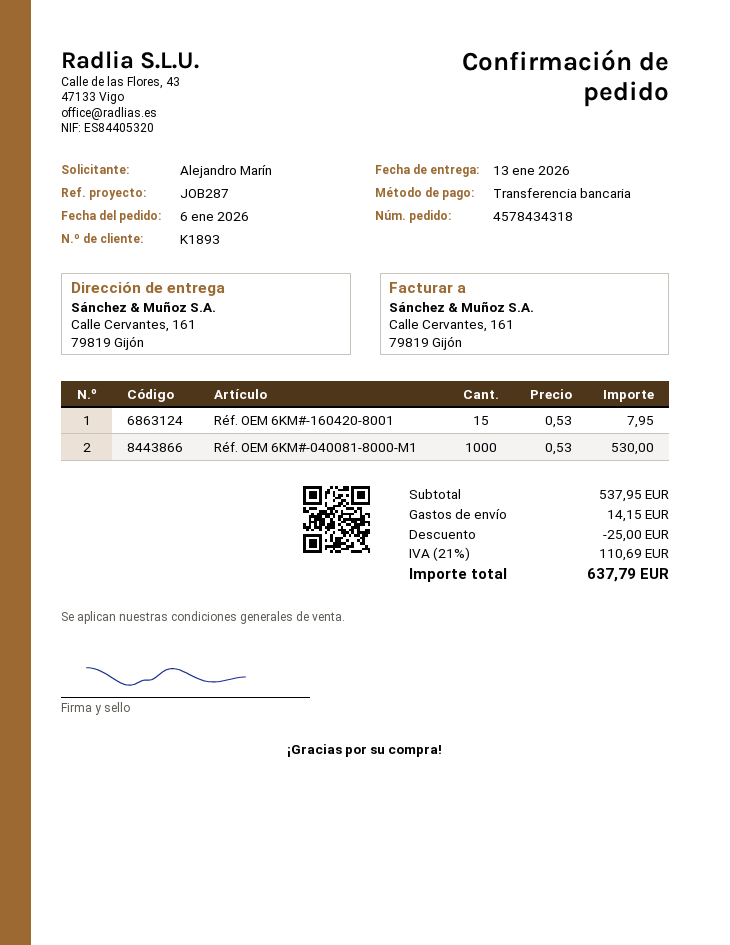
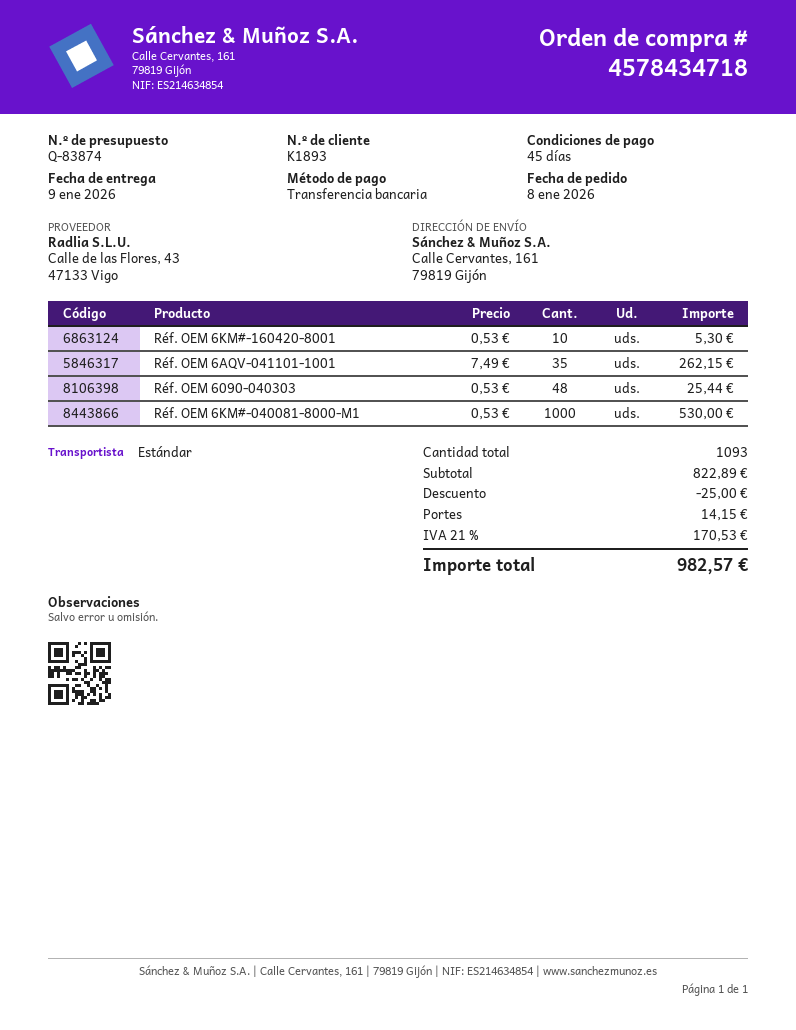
order number: 4578434318 -> 4578434718
order date: 2026-01-06 -> 2026-01-08
delivery date: 2026-01-13 -> 2026-01-09
Réf. OEM 6KM#-160420-8001: 15 x 0.53 = 7.95 -> 10 x 0.53 = 5.30
Réf. OEM 6AQV-041101-1001: none -> 35 x 7.49 = 262.15
Réf. OEM 6090-040303: none -> 48 x 0.53 = 25.44
subtotal: 537.95 -> 822.89
tax: 21% = 110.69 -> 21% = 170.53
total: 637.79 -> 982.57

